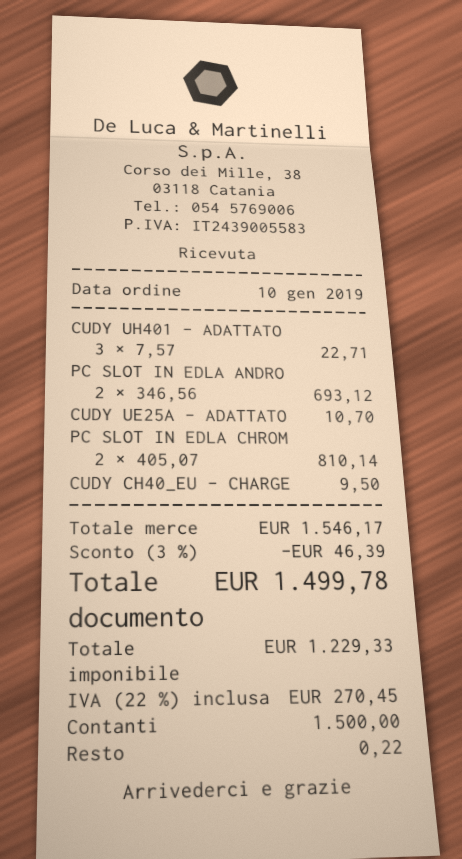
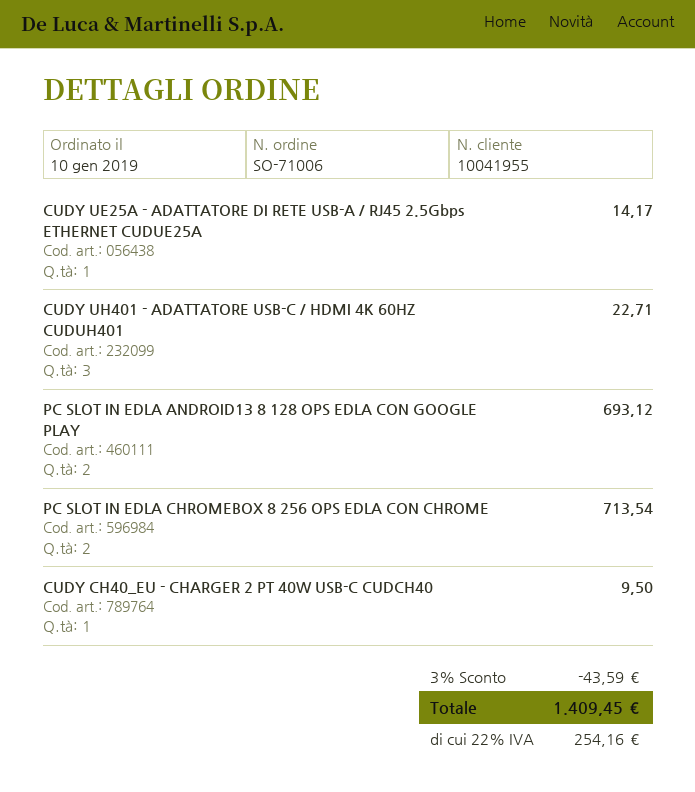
CUDY UE25A - ADATTATO: 1 for 10.70 -> 1 for 14.17
PC SLOT IN EDLA CHROM: 2 for 810.14 -> 2 for 713.54
discount: 3% = 46.39 -> 3% = 43.59
tax: 22% = 270.45 -> 22% = 254.16
total: 1499.78 -> 1409.45

